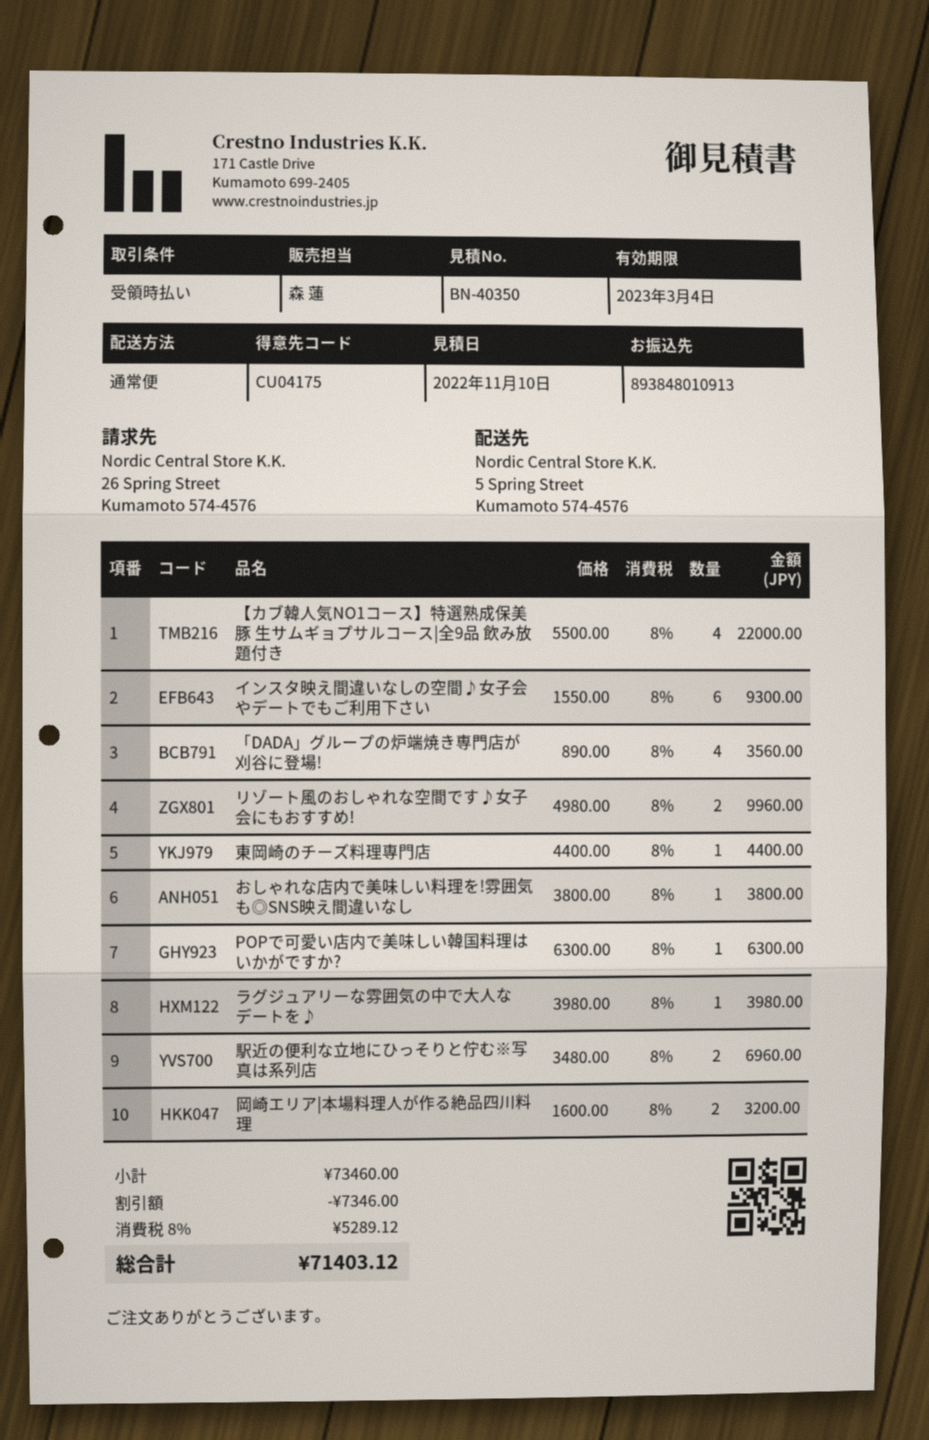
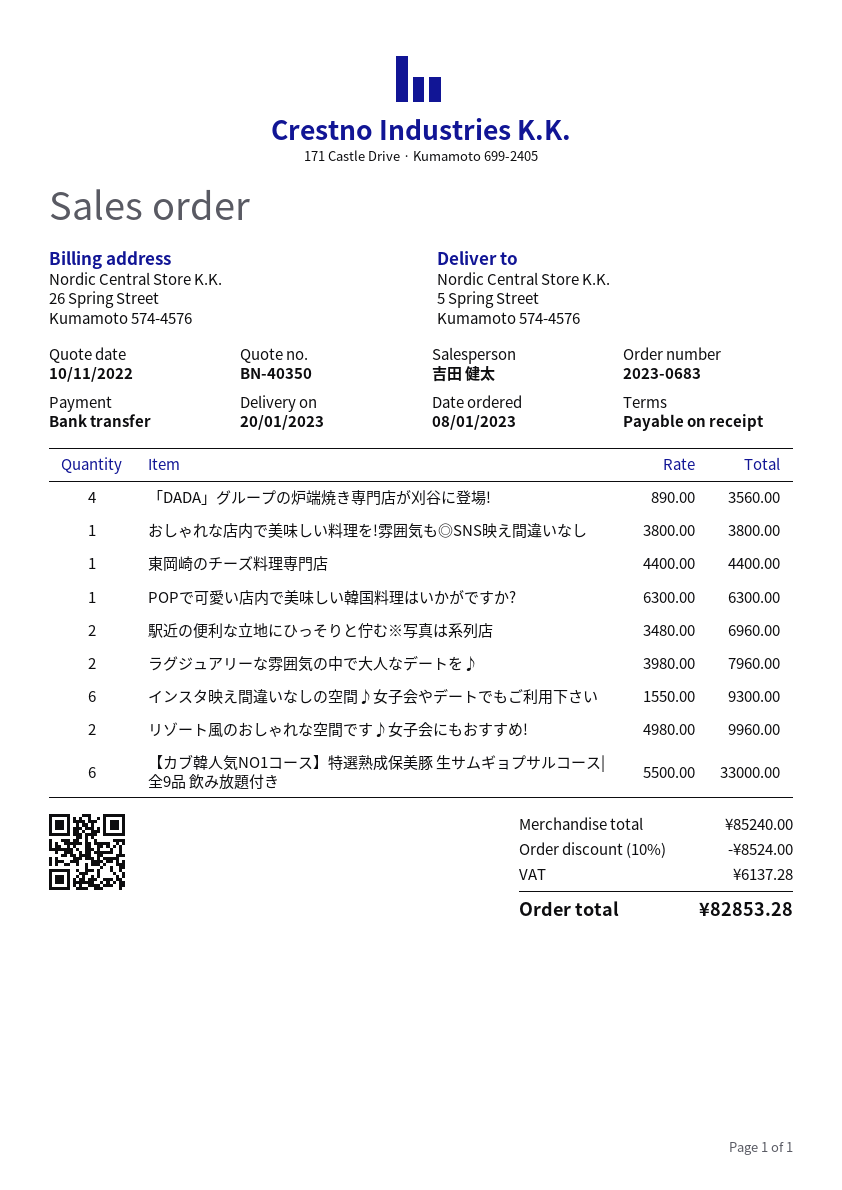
sales rep: 森 蓮 -> 吉田 健太
【カブ韓人気NO1コース】特選熟成保美豚 生サムギョプサルコース|全9品 飲み放題付き: 4 x 5500.00 = 22000.00 -> 6 x 5500.00 = 33000.00
ラグジュアリーな雰囲気の中で大人なデートを♪: 1 x 3980.00 = 3980.00 -> 2 x 3980.00 = 7960.00
岡崎エリア|本場料理人が作る絶品四川料理: 2 x 1600.00 = 3200.00 -> none
subtotal: 73460.00 -> 85240.00
discount: 7346.00 -> 8524.00
tax: 5289.12 -> 6137.28
total: 71403.12 -> 82853.28

